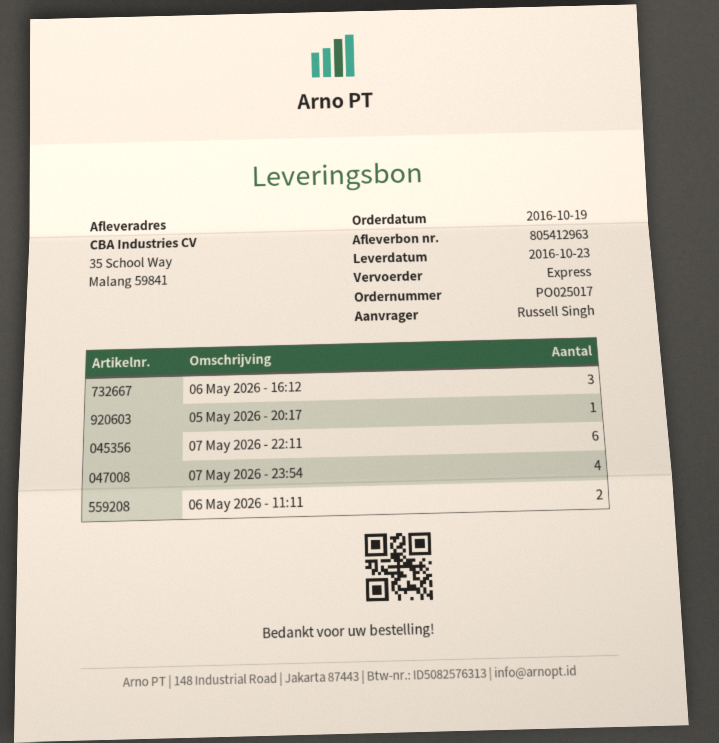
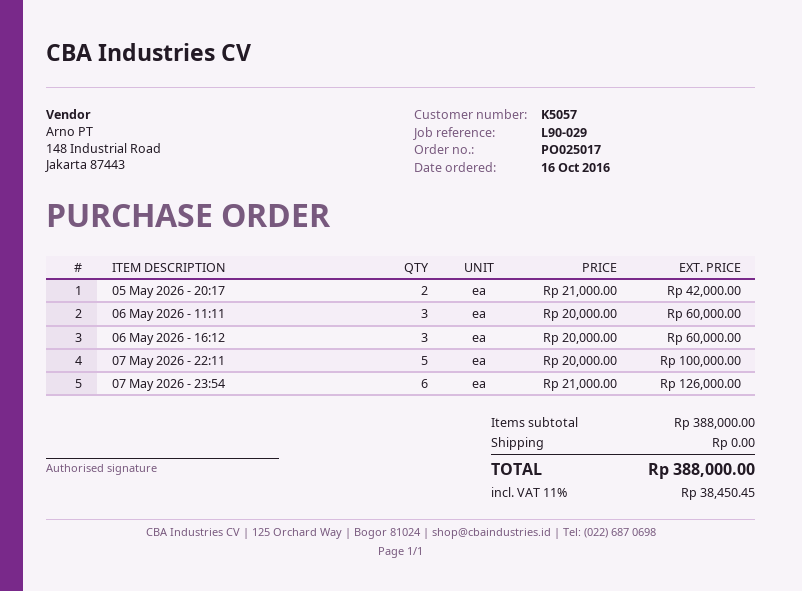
order date: 2016-10-19 -> 2016-10-16
05 May 2026 - 20:17: 1 -> 2
07 May 2026 - 22:11: 6 -> 5
07 May 2026 - 23:54: 4 -> 6
06 May 2026 - 11:11: 2 -> 3

